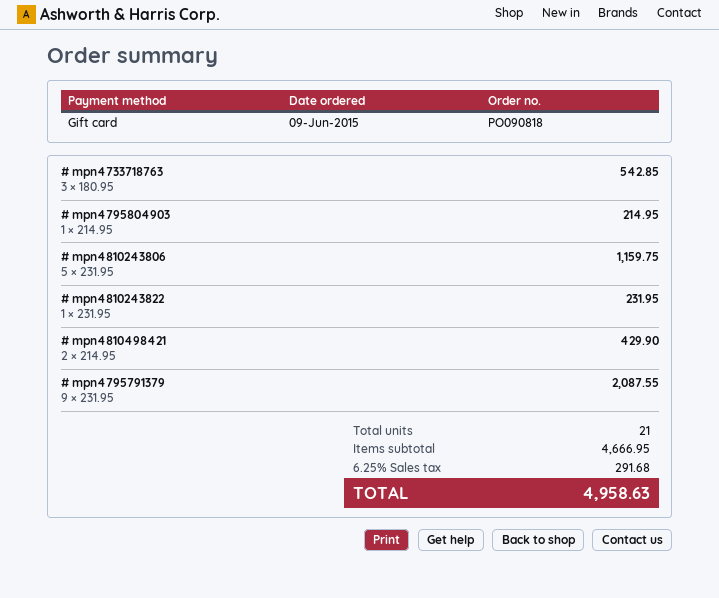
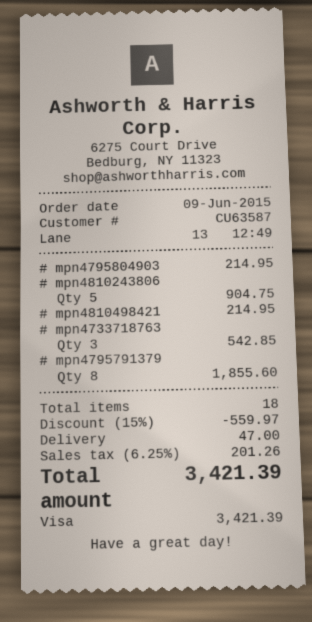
payment method: gift card -> Visa
# mpn4810243806: 5 for 1159.75 -> 5 for 904.75
# mpn4810243822: 1 for 231.95 -> none
# mpn4810498421: 2 for 429.90 -> 1 for 214.95
# mpn4795791379: 9 for 2087.55 -> 8 for 1855.60
total quantity: 21 -> 18
discount: none -> 15% = 559.97
shipping: none -> 47.00
tax: 6.25% = 291.68 -> 6.25% = 201.26
total: 4958.63 -> 3421.39

